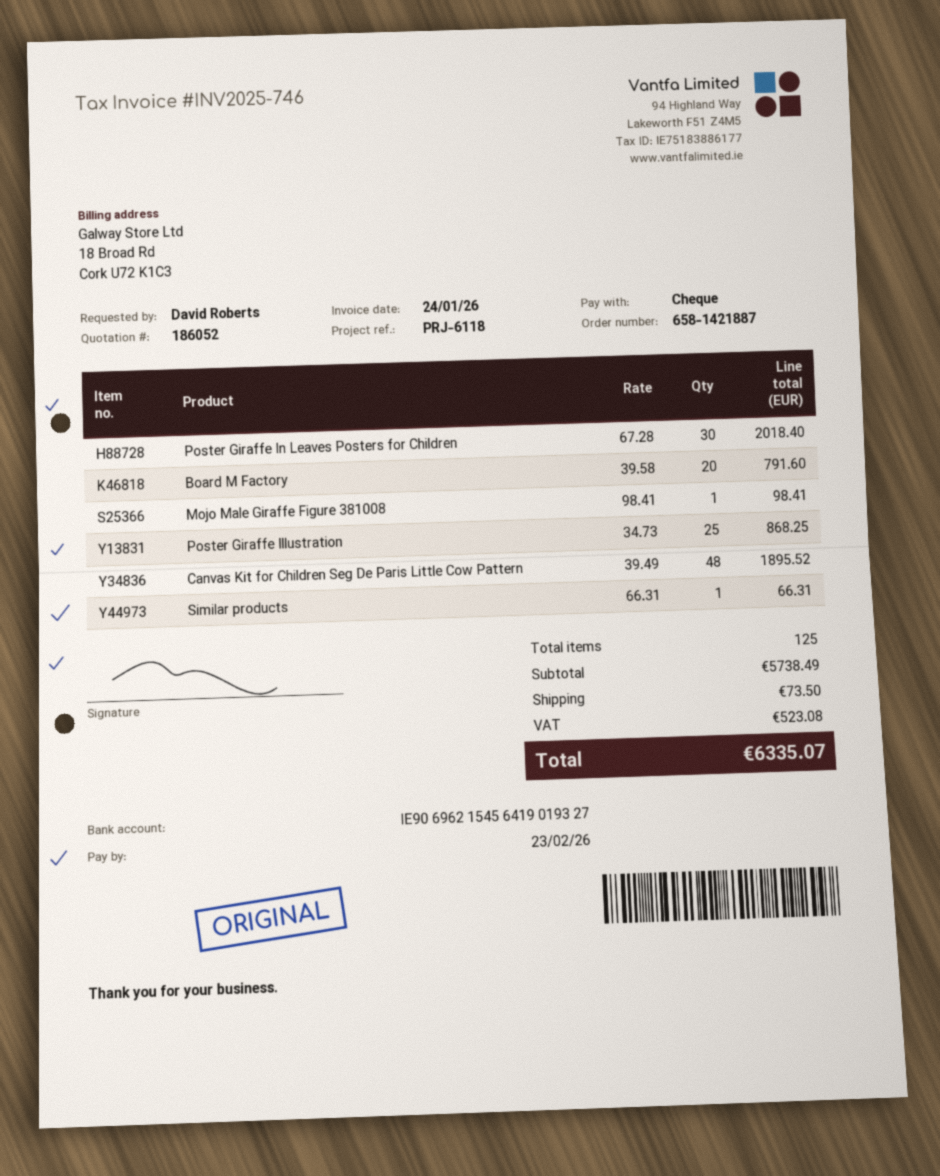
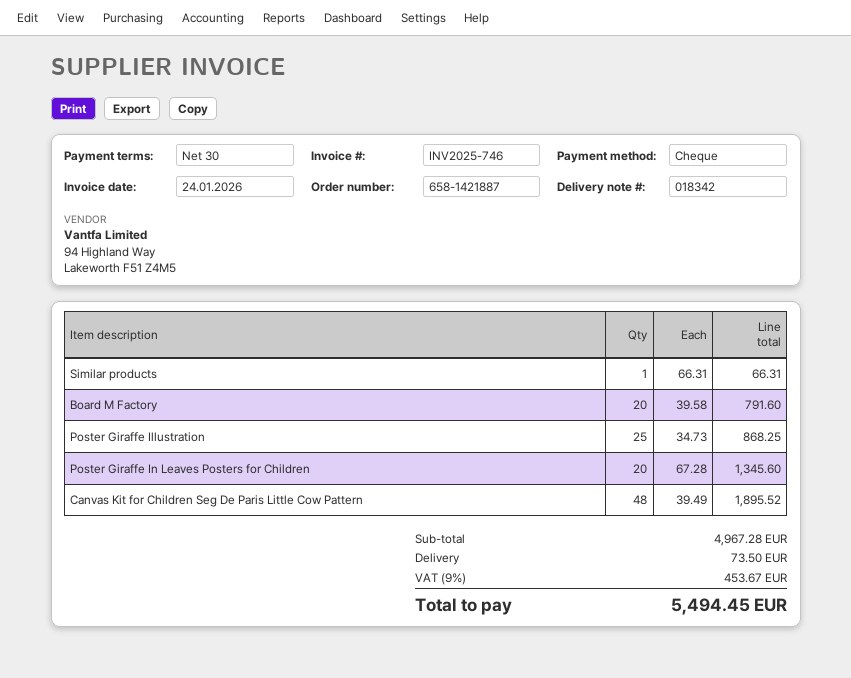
Poster Giraffe In Leaves Posters for Children: 30 x 67.28 = 2018.40 -> 20 x 67.28 = 1345.60
Mojo Male Giraffe Figure 381008: 1 x 98.41 = 98.41 -> none
subtotal: 5738.49 -> 4967.28
tax: 523.08 -> 453.67
total: 6335.07 -> 5494.45

